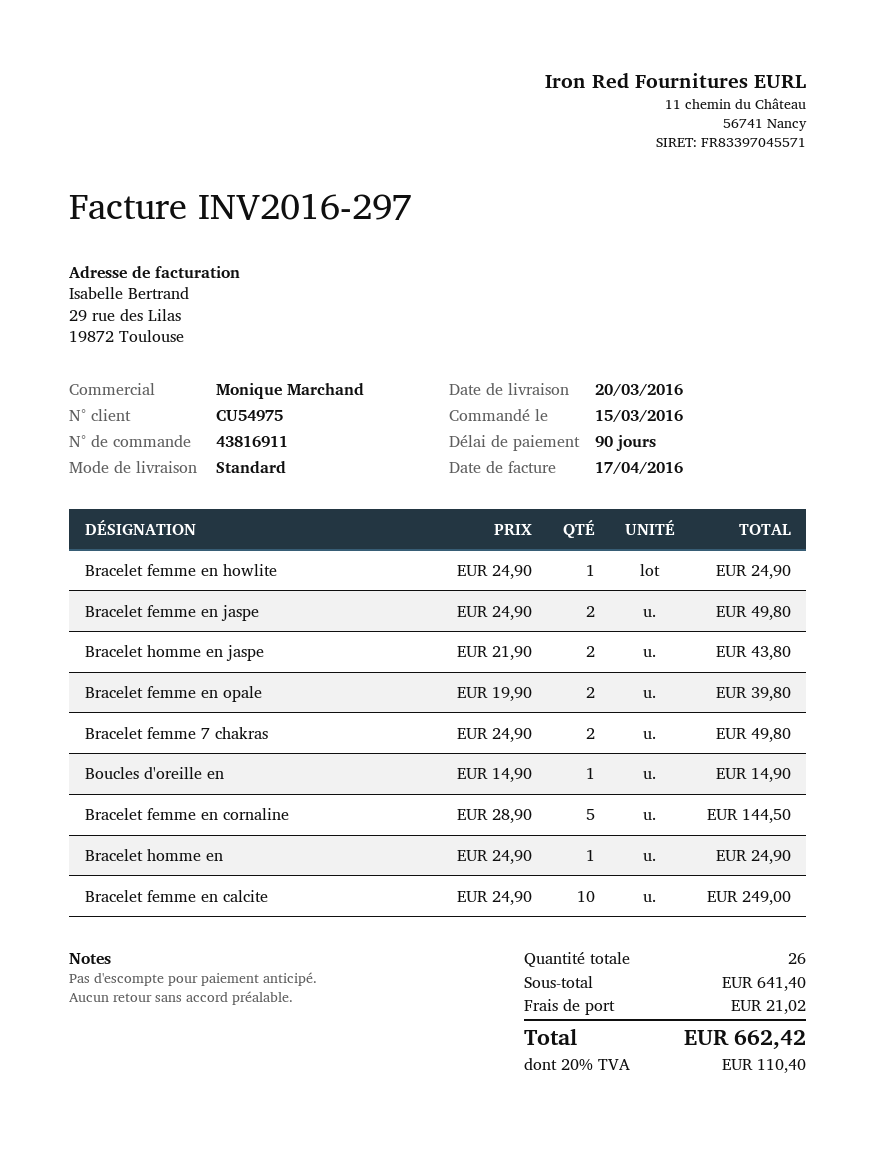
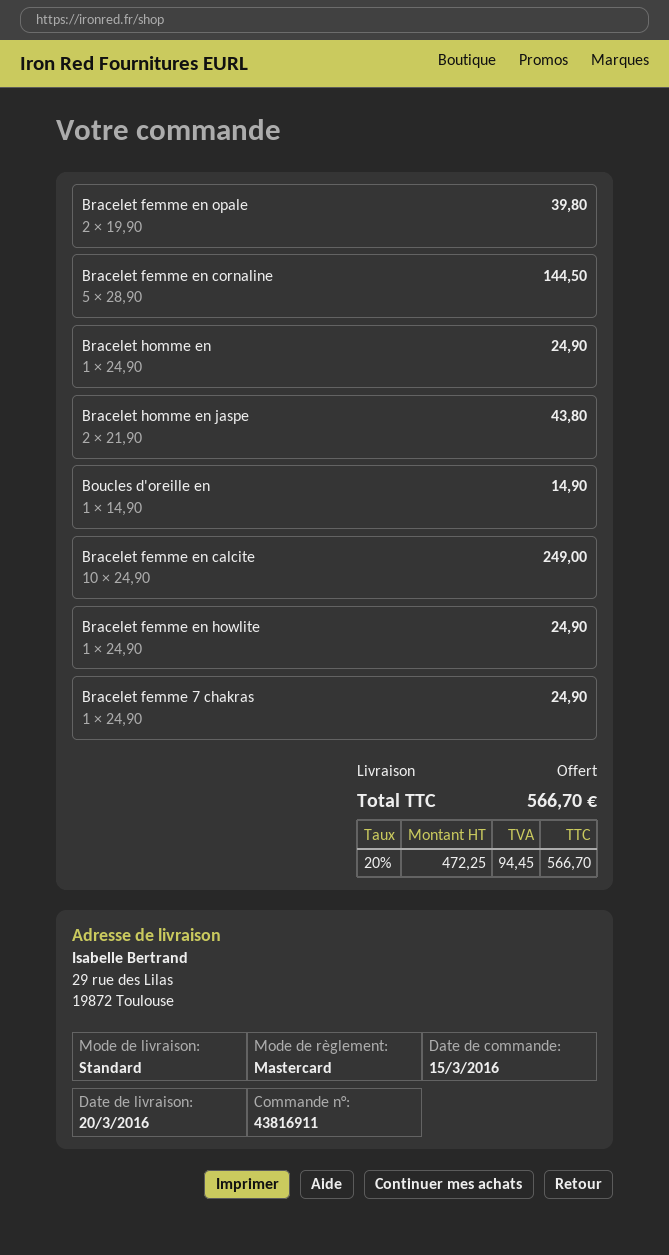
Bracelet femme en jaspe: 2 x 24.90 = 49.80 -> none
Bracelet femme 7 chakras: 2 x 24.90 = 49.80 -> 1 x 24.90 = 24.90
shipping: 21.02 -> 0.00
tax: 20% = 110.40 -> 20% = 94.45
total: 662.42 -> 566.70

